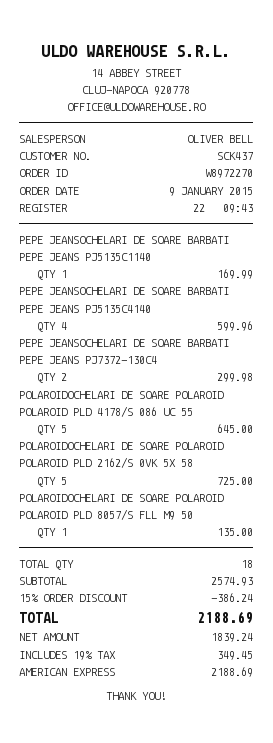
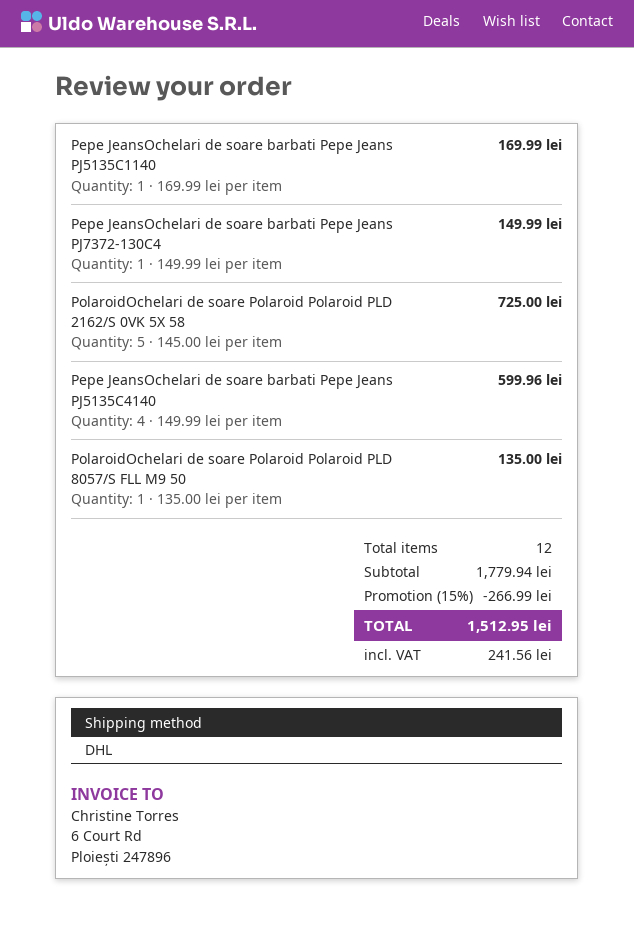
PEPE JEANSOCHELARI DE SOARE BARBATI PEPE JEANS PJ7372-130C4: 2 for 299.98 -> 1 for 149.99
POLAROIDOCHELARI DE SOARE POLAROID POLAROID PLD 4178/S 086 UC 55: 5 for 645.00 -> none
total quantity: 18 -> 12
subtotal: 2574.93 -> 1779.94
discount: 15% = 386.24 -> 15% = 266.99
tax: 349.45 -> 241.56
total: 2188.69 -> 1512.95

